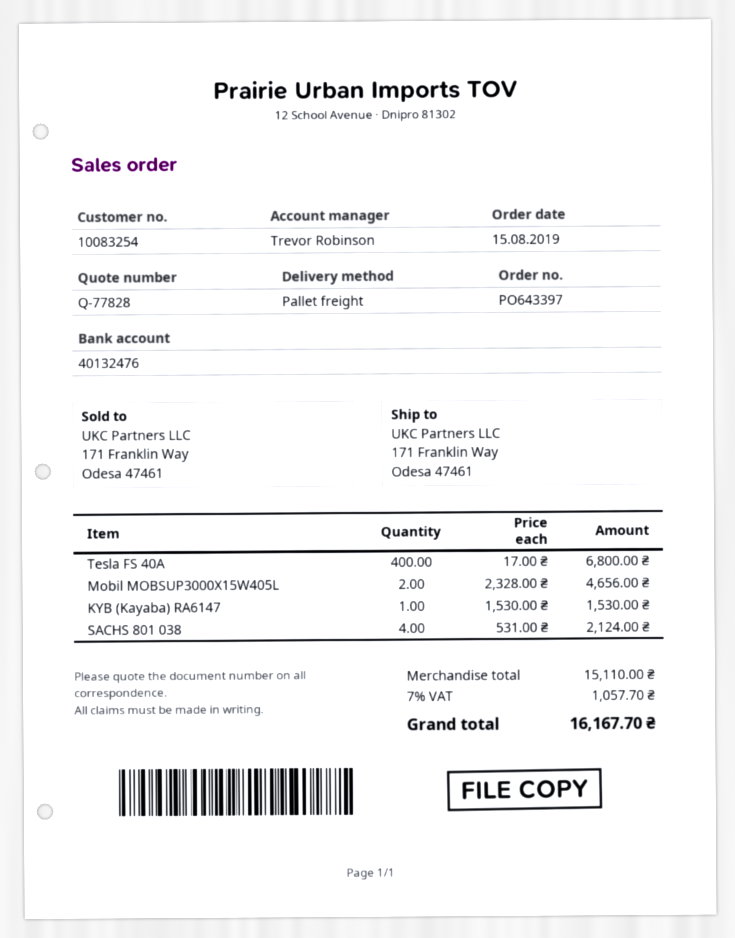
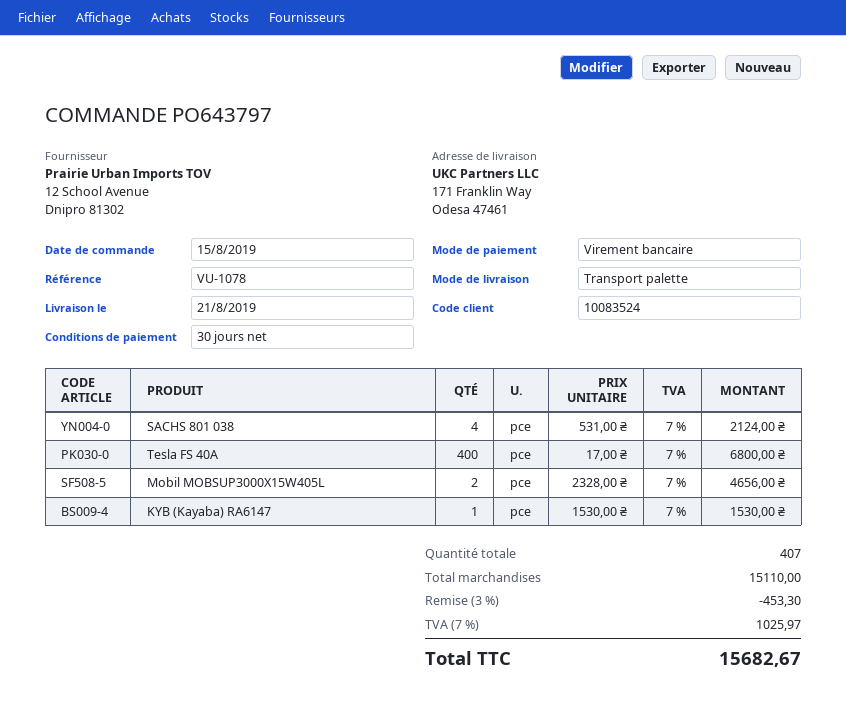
order number: PO643397 -> PO643797
customer number: 10083254 -> 10083524
discount: none -> 3% = 453.30
tax: 7% = 1057.70 -> 7% = 1025.97
total: 16167.70 -> 15682.67

